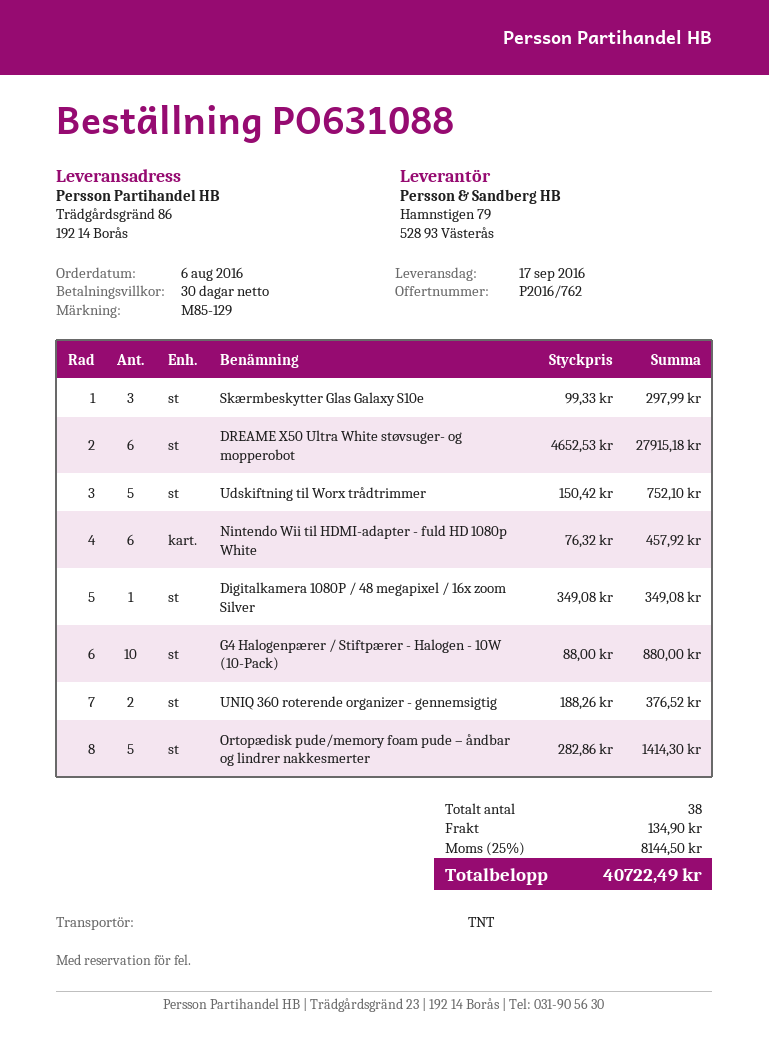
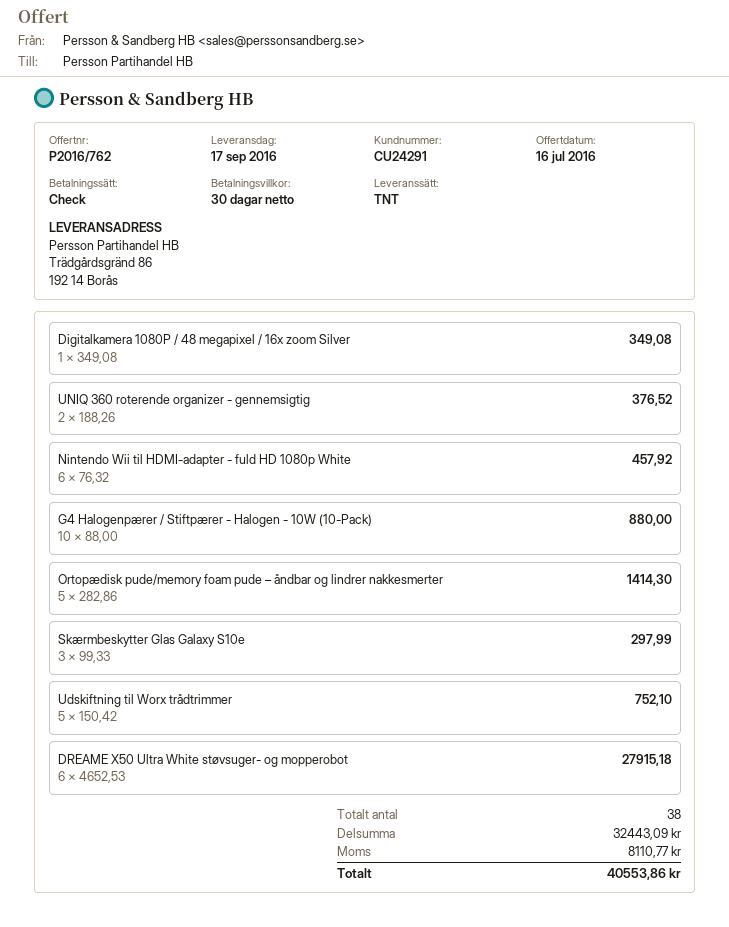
shipping: 134.90 -> none
tax: 8144.50 -> 8110.77
total: 40722.49 -> 40553.86

